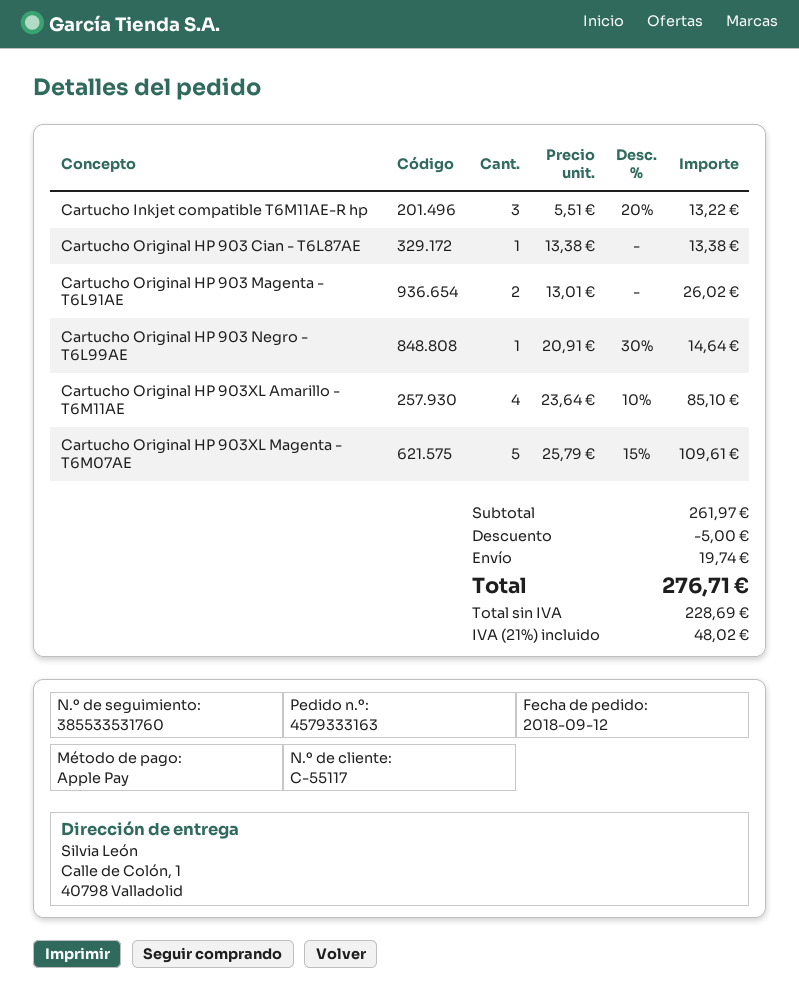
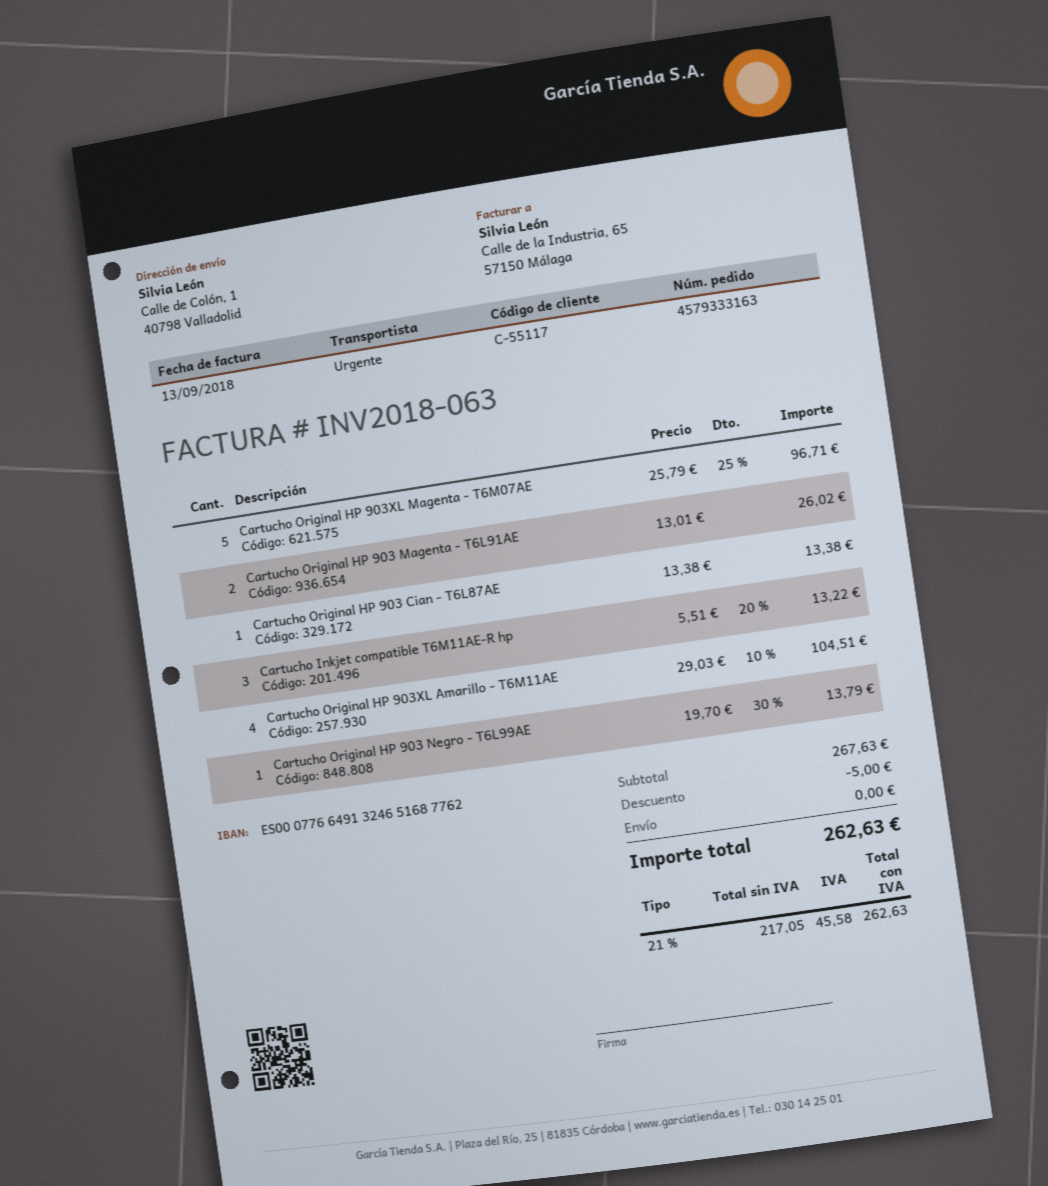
Cartucho Original HP 903 Negro - T6L99AE: 1 x 20.91 - 30% = 14.64 -> 1 x 19.70 - 30% = 13.79
Cartucho Original HP 903XL Amarillo - T6M11AE: 4 x 23.64 - 10% = 85.10 -> 4 x 29.03 - 10% = 104.51
Cartucho Original HP 903XL Magenta - T6M07AE: 5 x 25.79 - 15% = 109.61 -> 5 x 25.79 - 25% = 96.71
subtotal: 261.97 -> 267.63
shipping: 19.74 -> 0.00
net: 228.69 -> 217.05
tax: 21% = 48.02 -> 21% = 45.58
total: 276.71 -> 262.63

